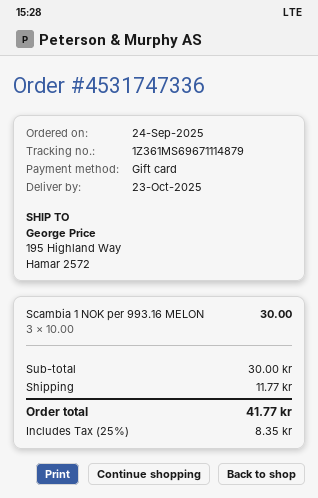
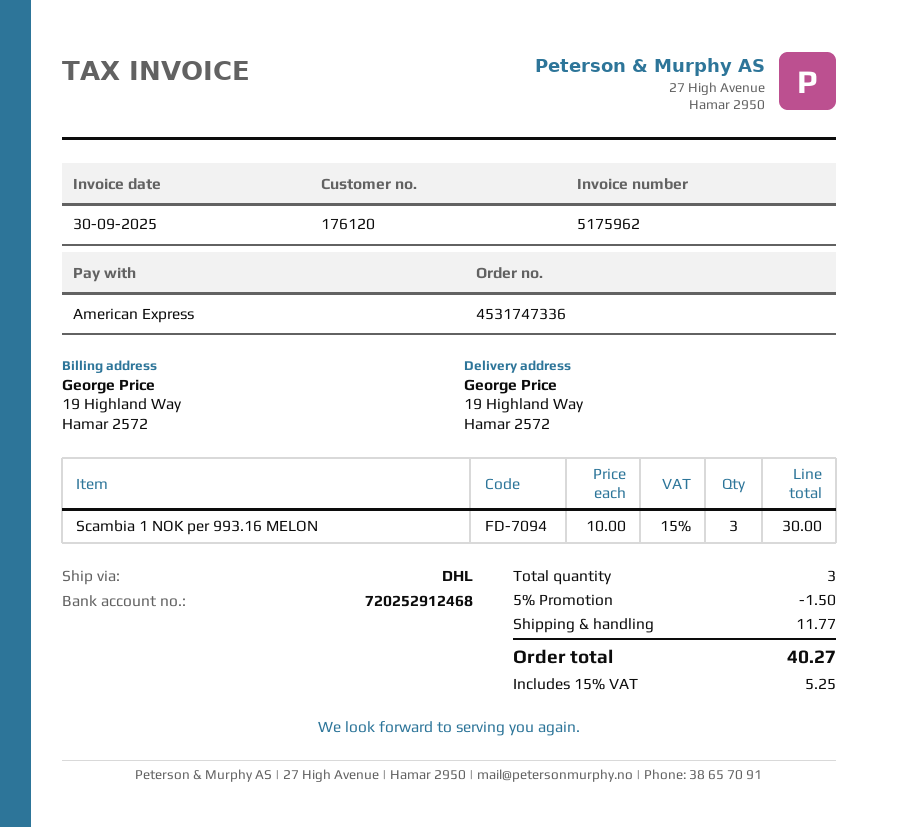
payment method: gift card -> American Express
ship to: 195 Highland Way, Hamar 2572 -> 19 Highland Way, Hamar 2572
discount: none -> 5% = 1.50
tax: 25% = 8.35 -> 15% = 5.25
total: 41.77 -> 40.27

